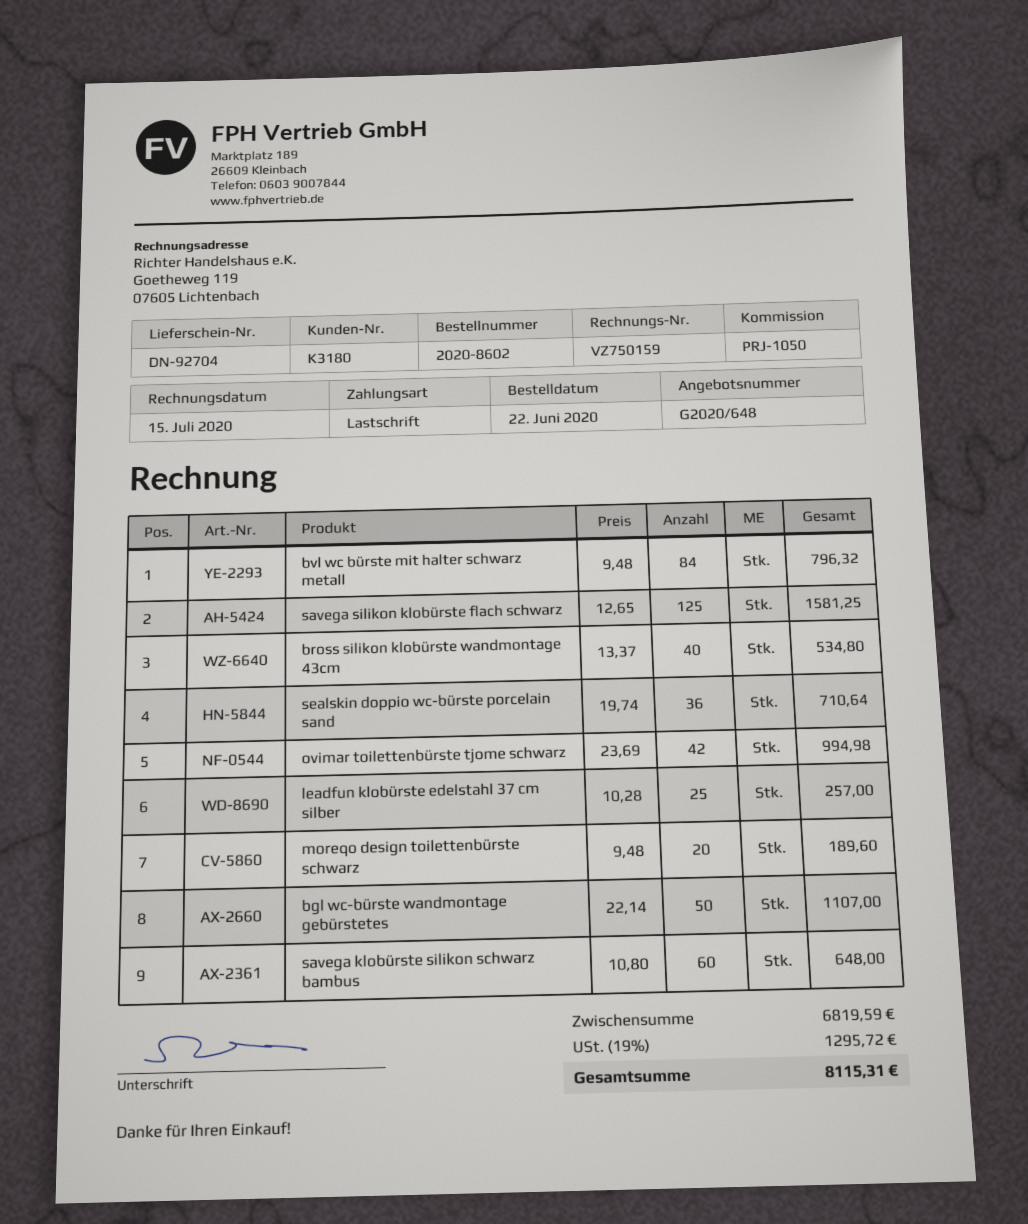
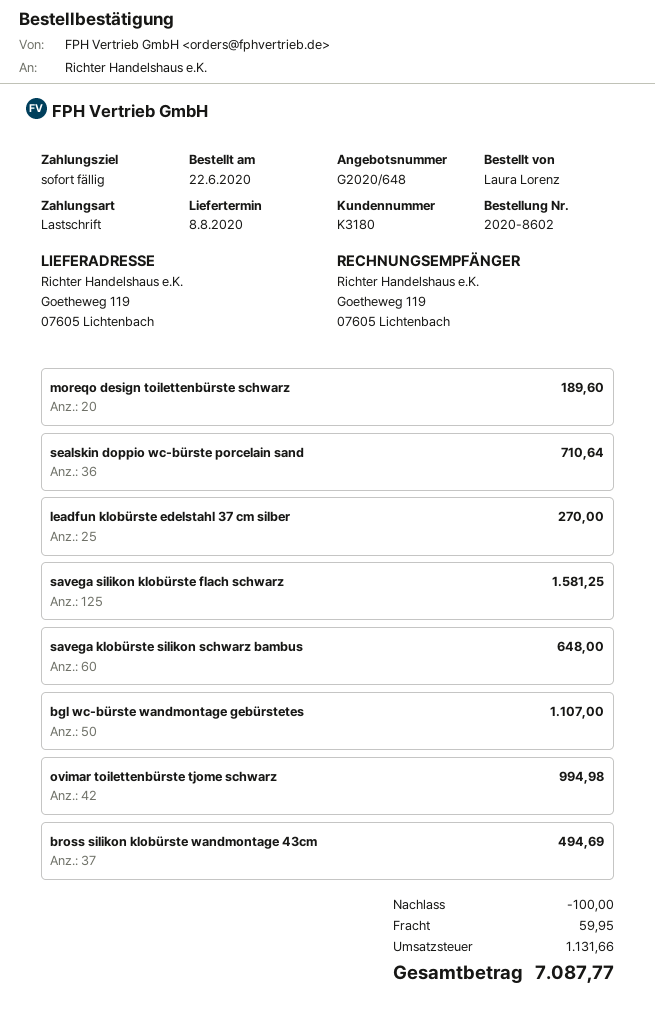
bvl wc bürste mit halter schwarz metall: 84 for 796.32 -> none
bross silikon klobürste wandmontage 43cm: 40 for 534.80 -> 37 for 494.69
leadfun klobürste edelstahl 37 cm silber: 25 for 257.00 -> 25 for 270.00
discount: none -> 100.00
shipping: none -> 59.95
tax: 1295.72 -> 1131.66
total: 8115.31 -> 7087.77

